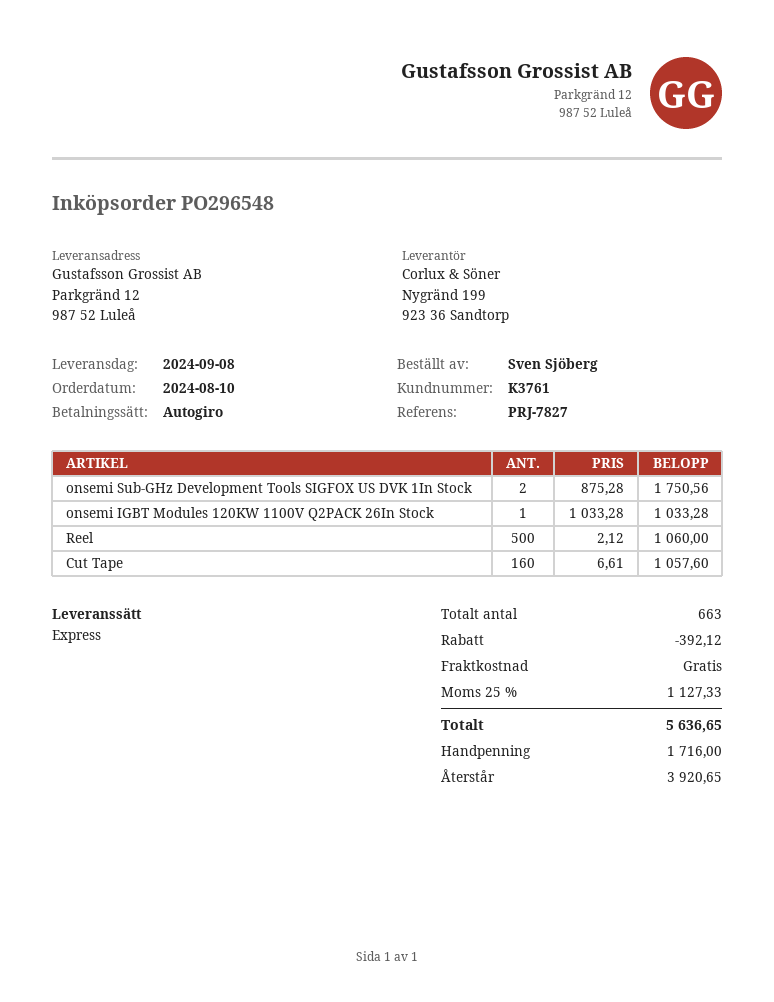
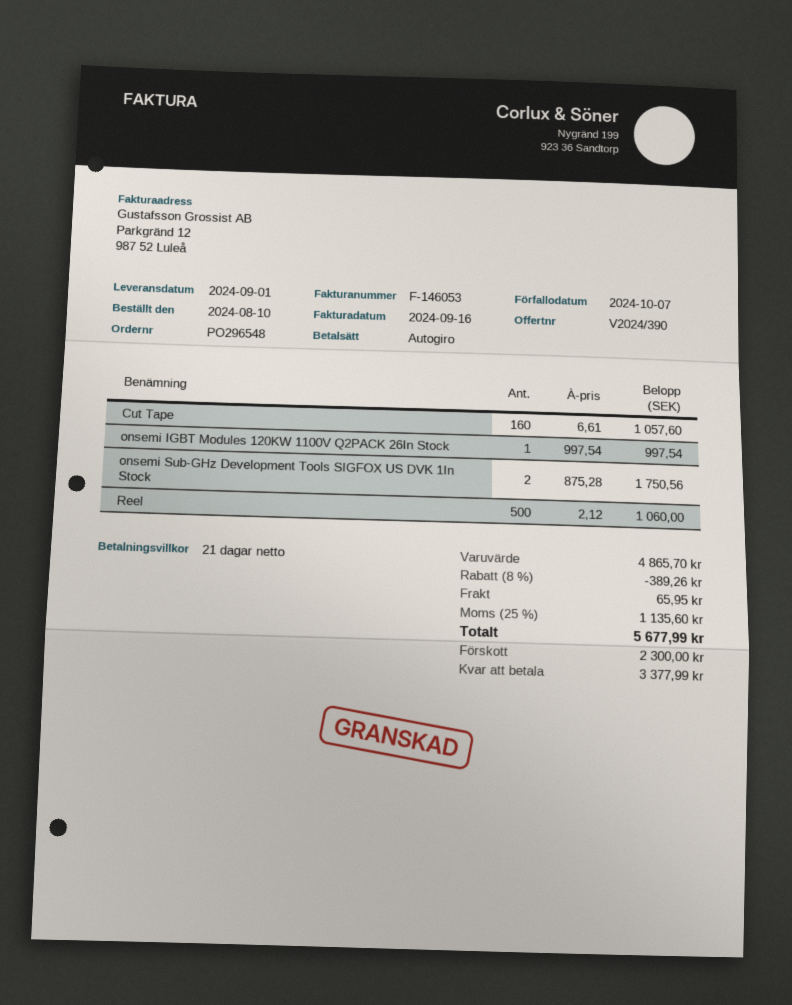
delivery date: 2024-09-08 -> 2024-09-01
onsemi IGBT Modules 120KW 1100V Q2PACK 26In Stock: 1 x 1033.28 = 1033.28 -> 1 x 997.54 = 997.54
discount: 392.12 -> 389.26
shipping: 0.00 -> 65.95
tax: 25% = 1127.33 -> 25% = 1135.60
total: 5636.65 -> 5677.99
deposit: 1716.00 -> 2300.00
balance: 3920.65 -> 3377.99

